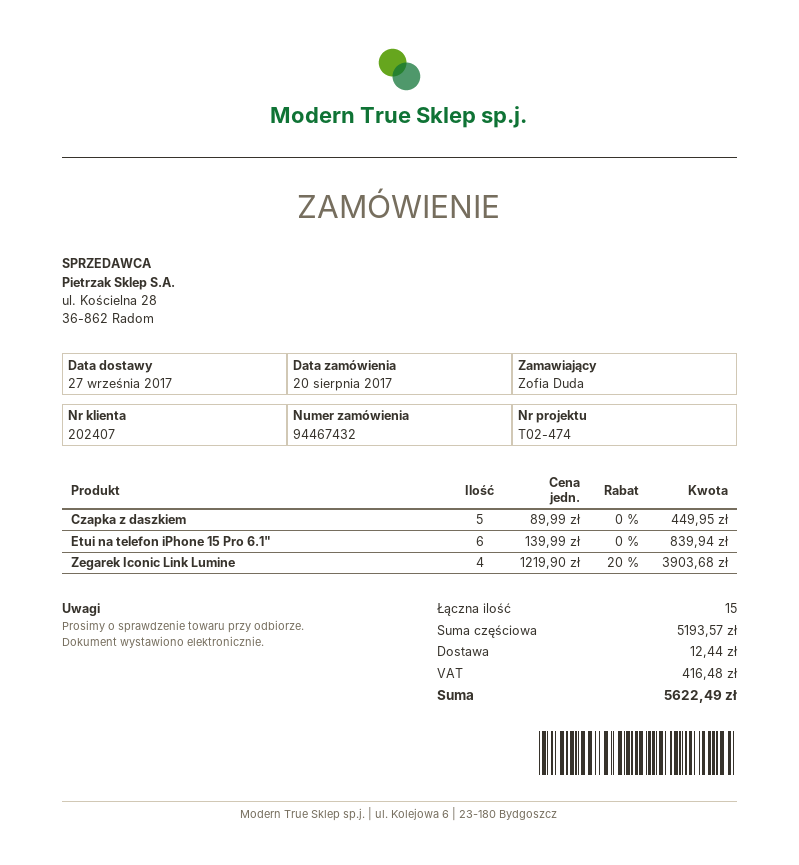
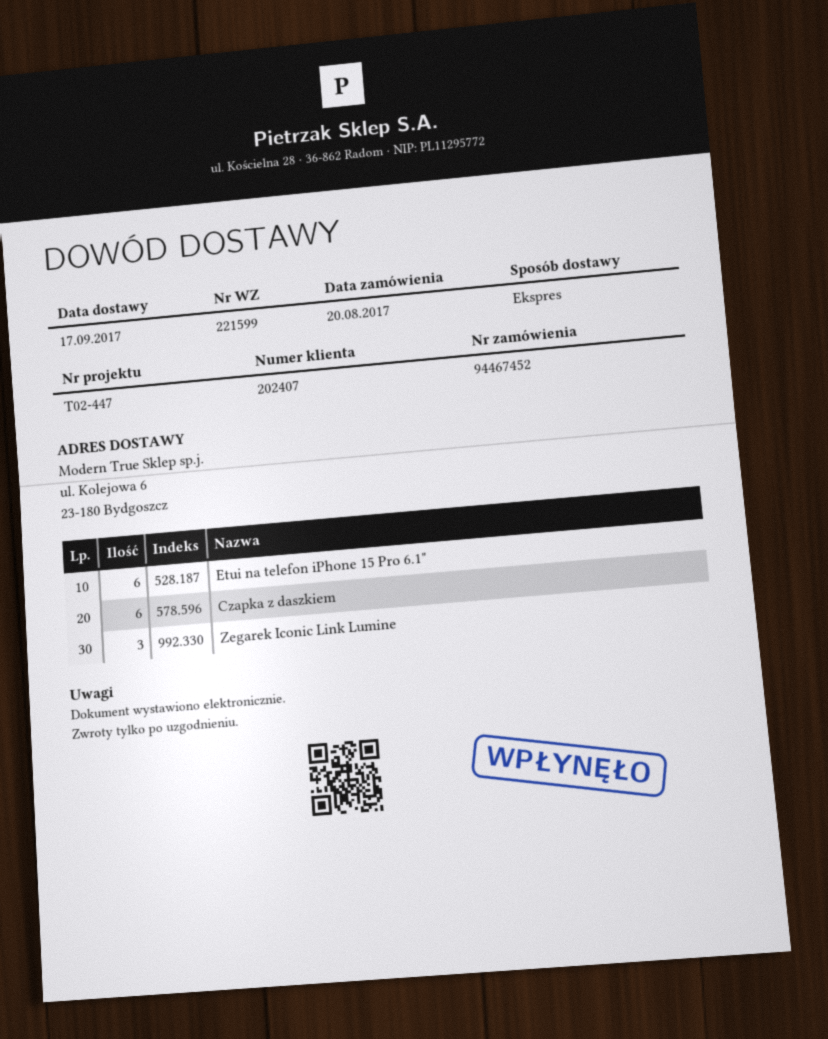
order number: 94467432 -> 94467452
delivery date: 2017-09-27 -> 2017-09-17
reference: T02-474 -> T02-447
Czapka z daszkiem: 5 -> 6
Zegarek Iconic Link Lumine: 4 -> 3

